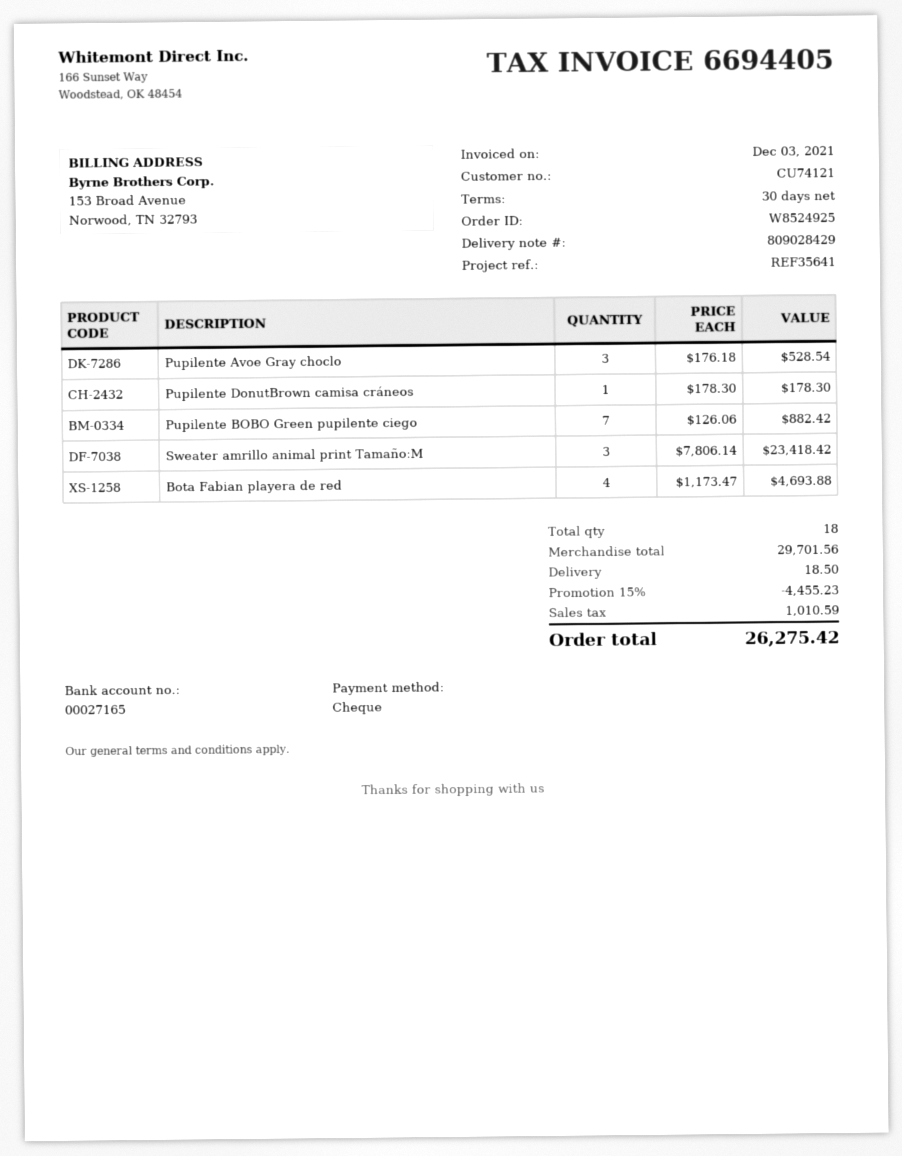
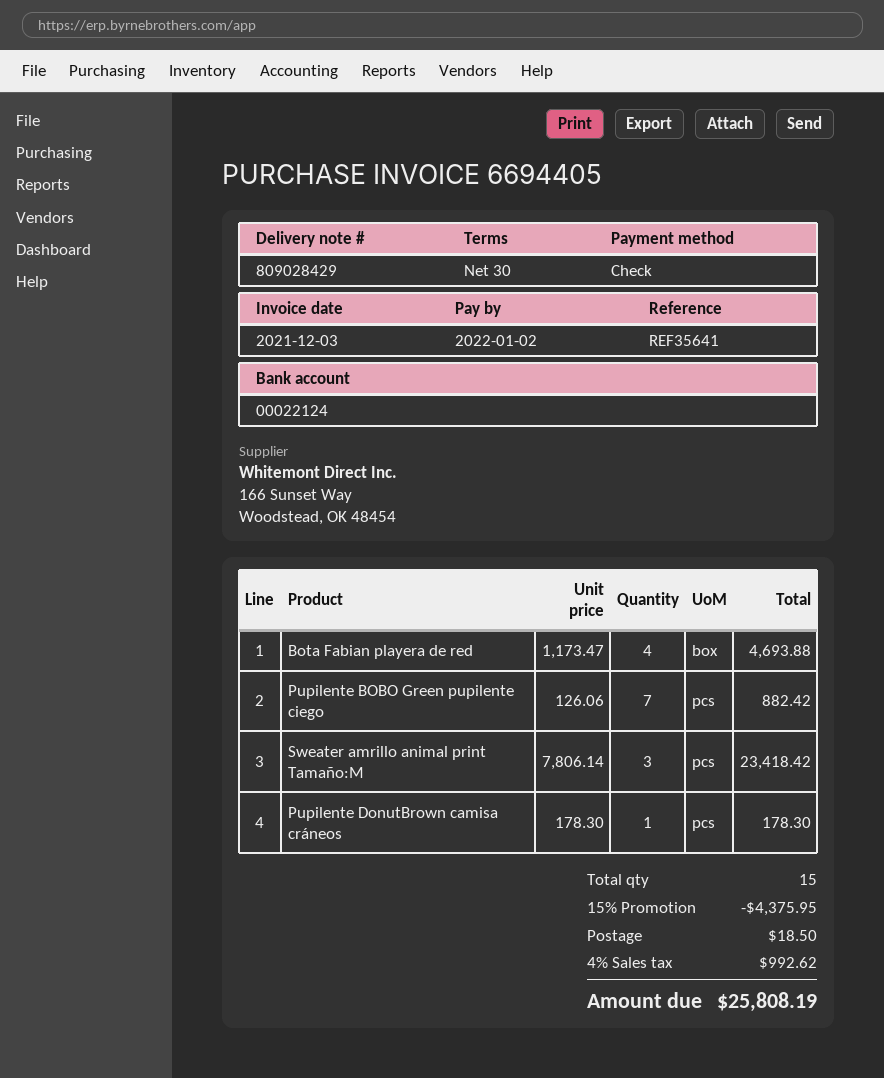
bank account: 00027165 -> 00022124
Pupilente Avoe Gray choclo: 3 x 176.18 = 528.54 -> none
total quantity: 18 -> 15
discount: 15% = 4455.23 -> 15% = 4375.95
tax: 1010.59 -> 992.62
total: 26275.42 -> 25808.19

